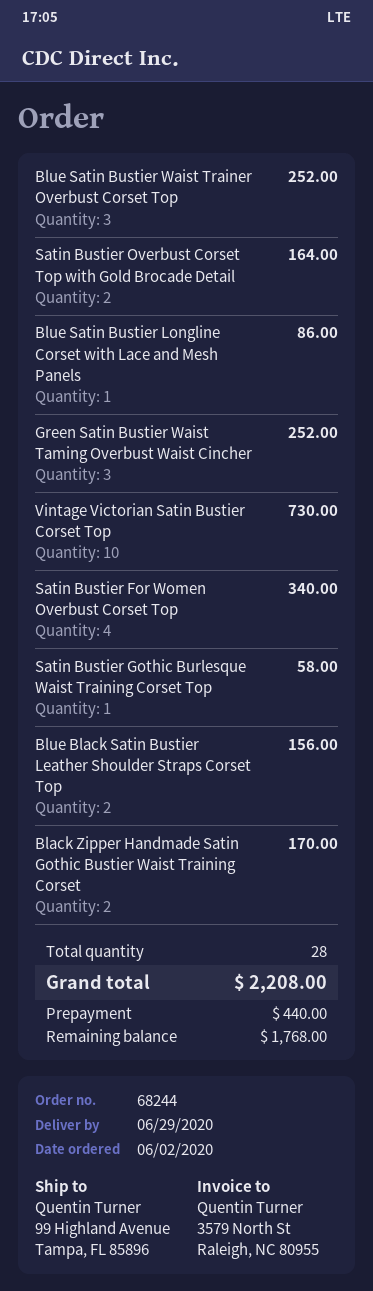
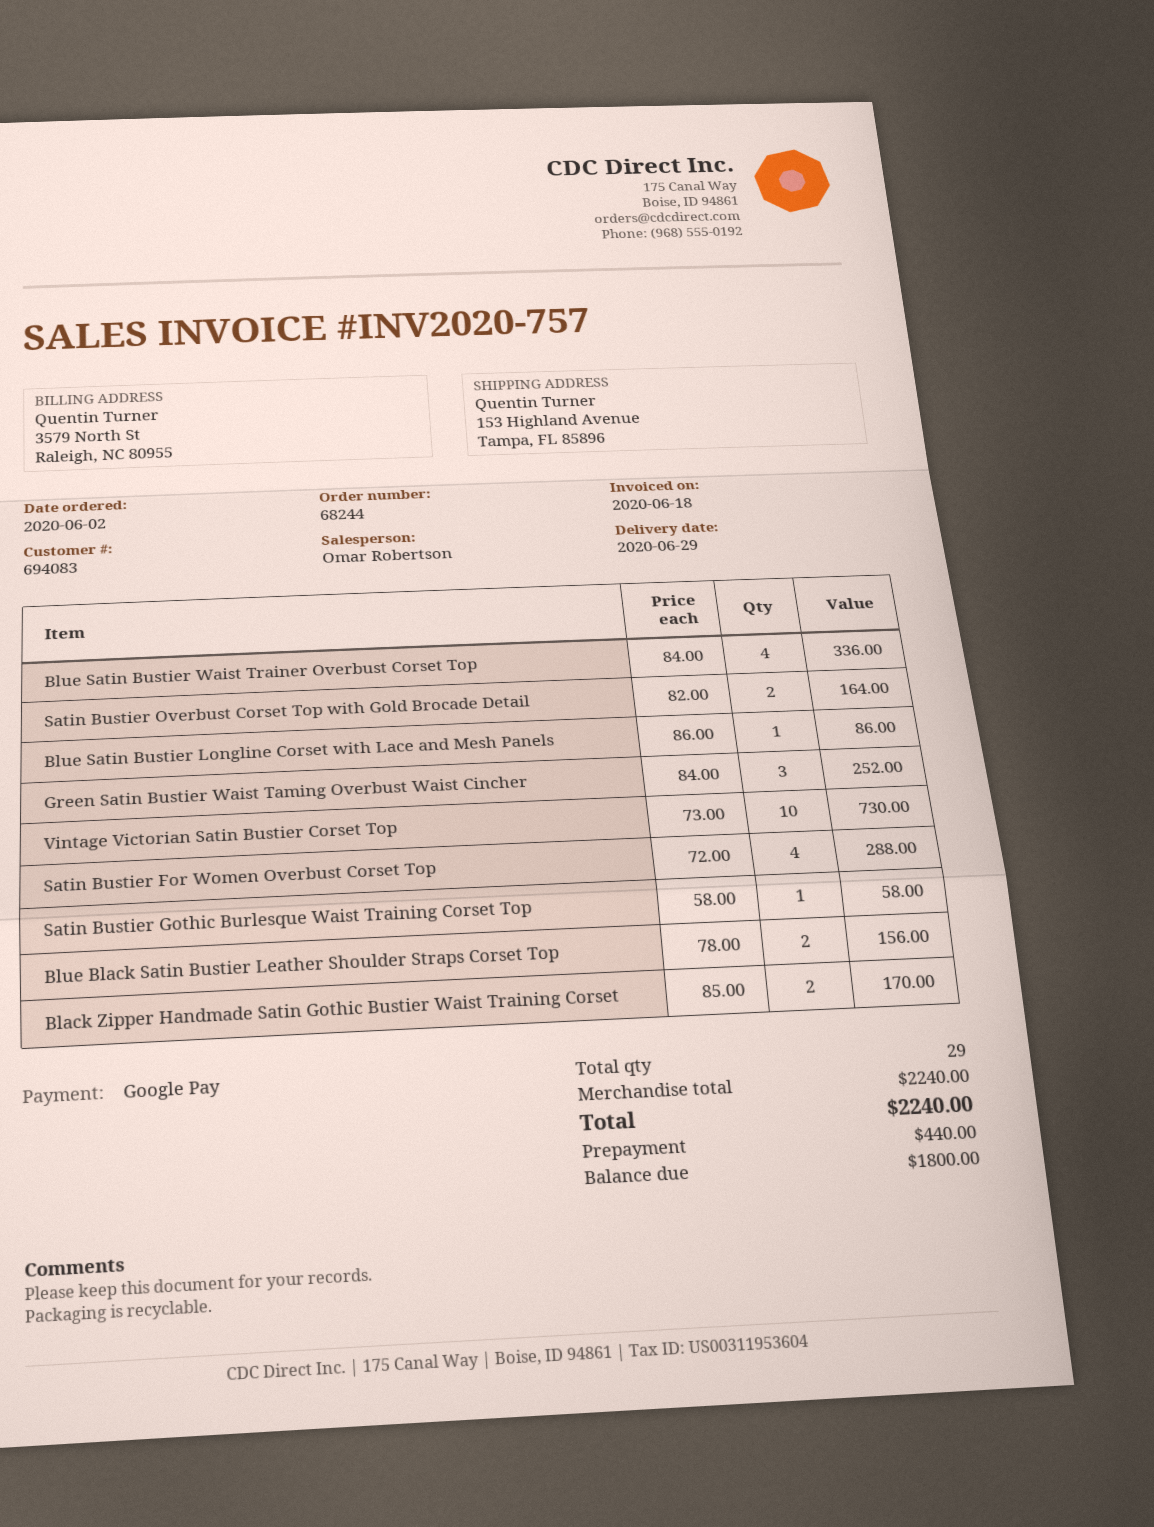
ship to: 99 Highland Avenue, Tampa, FL 85896 -> 153 Highland Avenue, Tampa, FL 85896
Blue Satin Bustier Waist Trainer Overbust Corset Top: 3 for 252.00 -> 4 for 336.00
Satin Bustier For Women Overbust Corset Top: 4 for 340.00 -> 4 for 288.00
total quantity: 28 -> 29
total: 2208.00 -> 2240.00
balance: 1768.00 -> 1800.00

